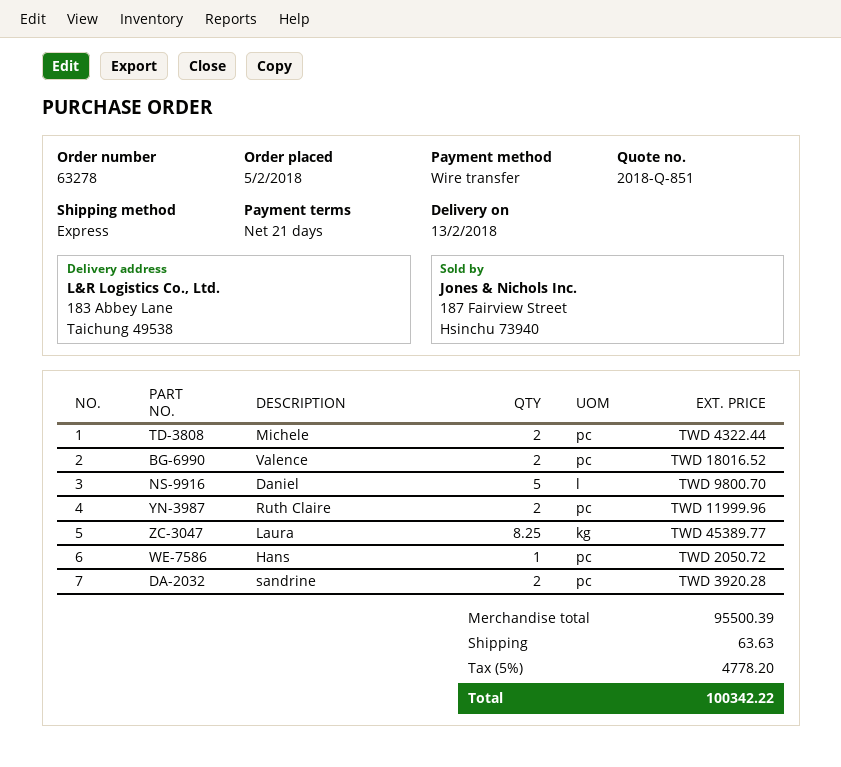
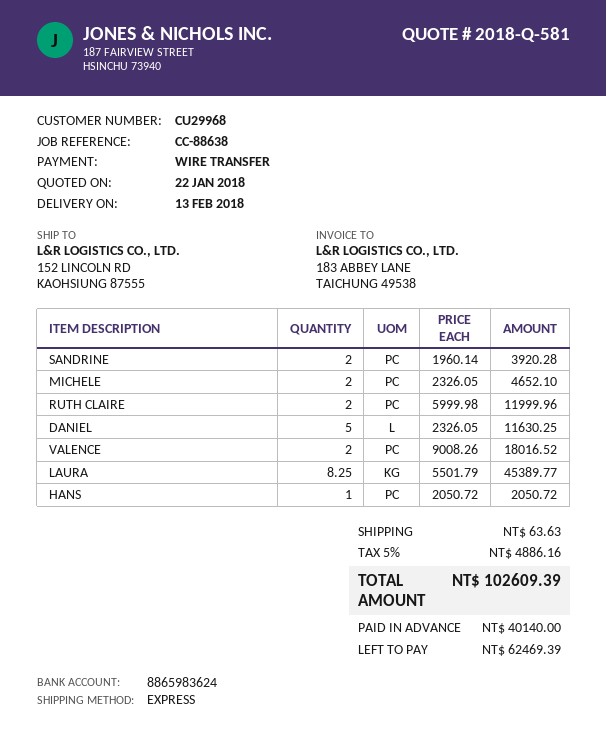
quote number: 2018-Q-851 -> 2018-Q-581
ship to: 183 Abbey Lane, Taichung 49538 -> 152 LINCOLN RD, KAOHSIUNG 87555
Michele: 2 for 4322.44 -> 2 for 4652.10
Daniel: 5 for 9800.70 -> 5 for 11630.25
tax: 5% = 4778.20 -> 5% = 4886.16
total: 100342.22 -> 102609.39

